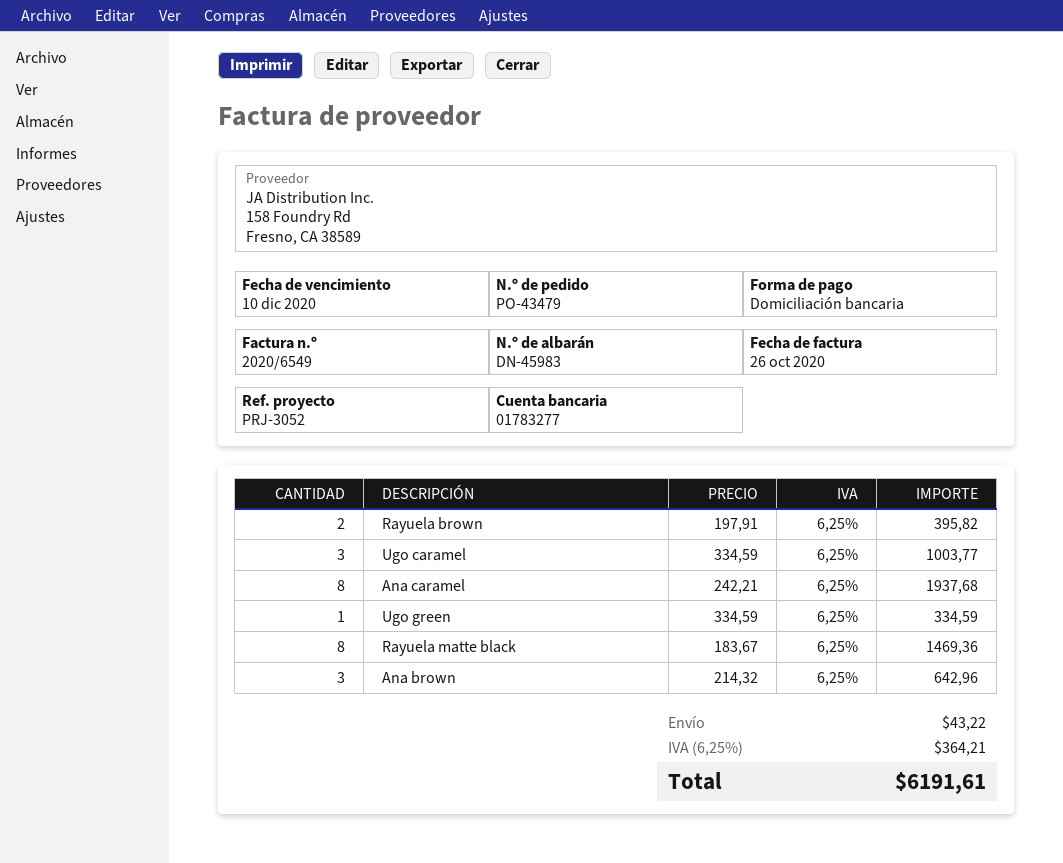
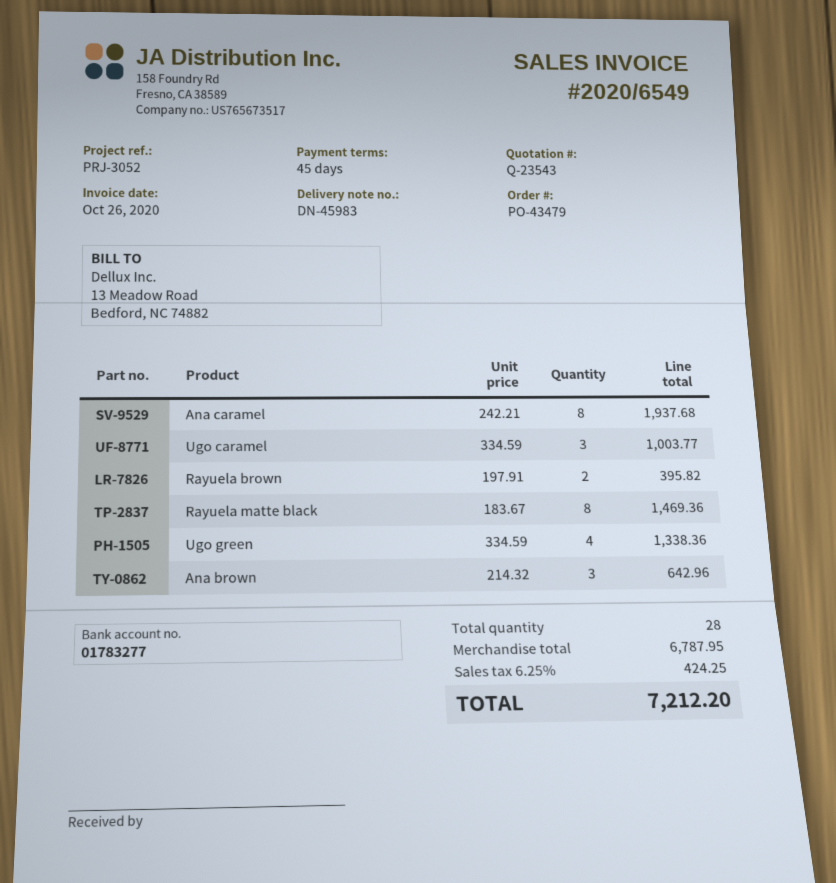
Ugo green: 1 x 334.59 = 334.59 -> 4 x 334.59 = 1338.36
shipping: 43.22 -> none
tax: 6.25% = 364.21 -> 6.25% = 424.25
total: 6191.61 -> 7212.20

